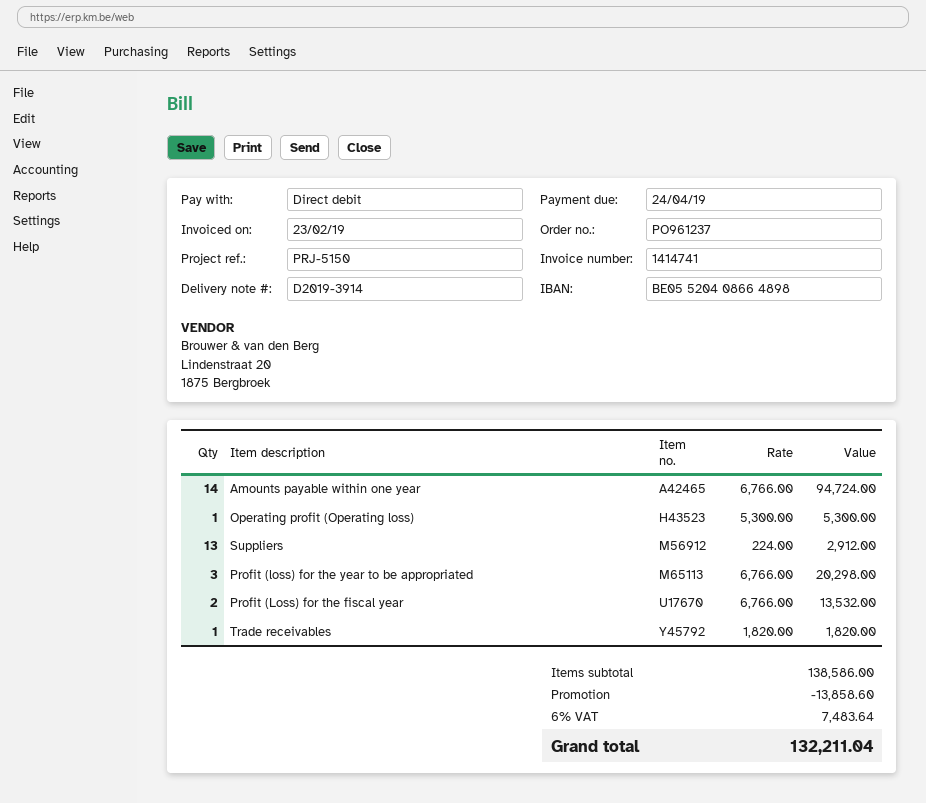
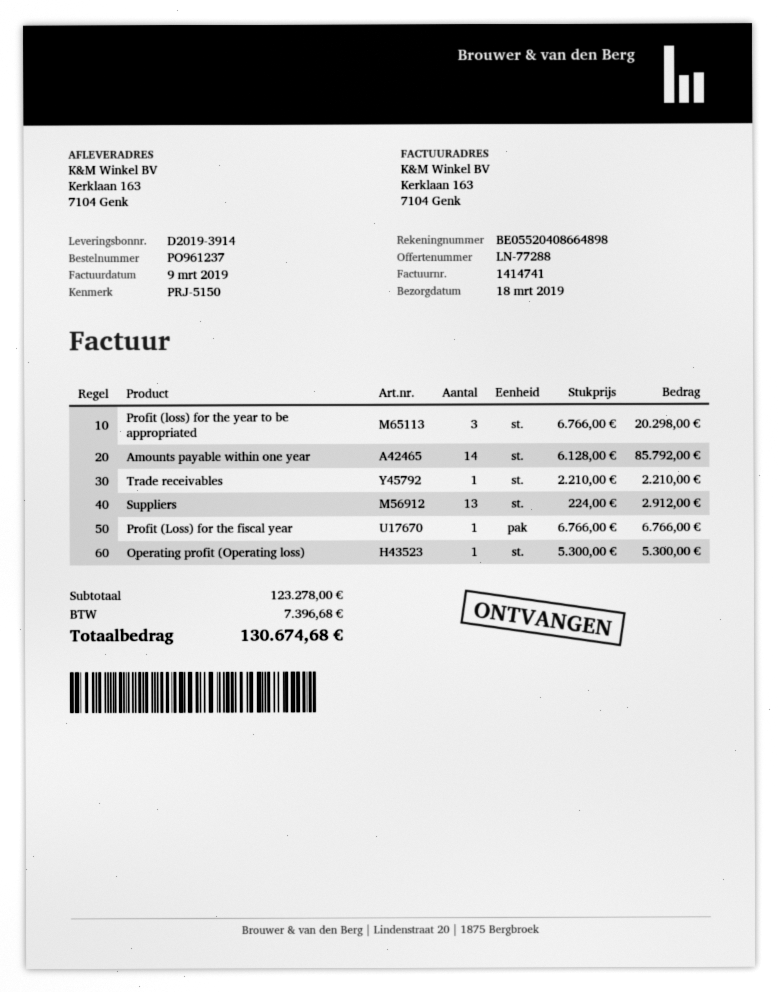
invoice date: 2019-02-23 -> 2019-03-09
Amounts payable within one year: 14 x 6766.00 = 94724.00 -> 14 x 6128.00 = 85792.00
Profit (Loss) for the fiscal year: 2 x 6766.00 = 13532.00 -> 1 x 6766.00 = 6766.00
Trade receivables: 1 x 1820.00 = 1820.00 -> 1 x 2210.00 = 2210.00
subtotal: 138586.00 -> 123278.00
discount: 13858.60 -> none
tax: 7483.64 -> 7396.68
total: 132211.04 -> 130674.68

